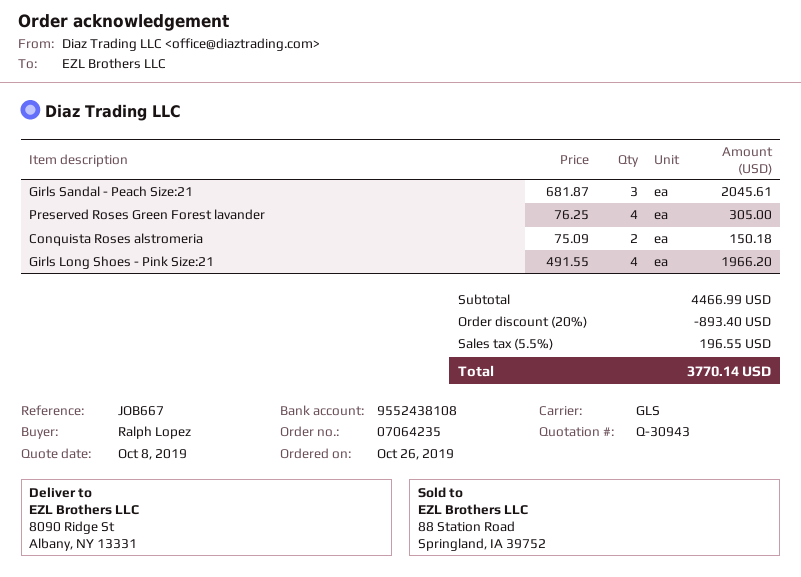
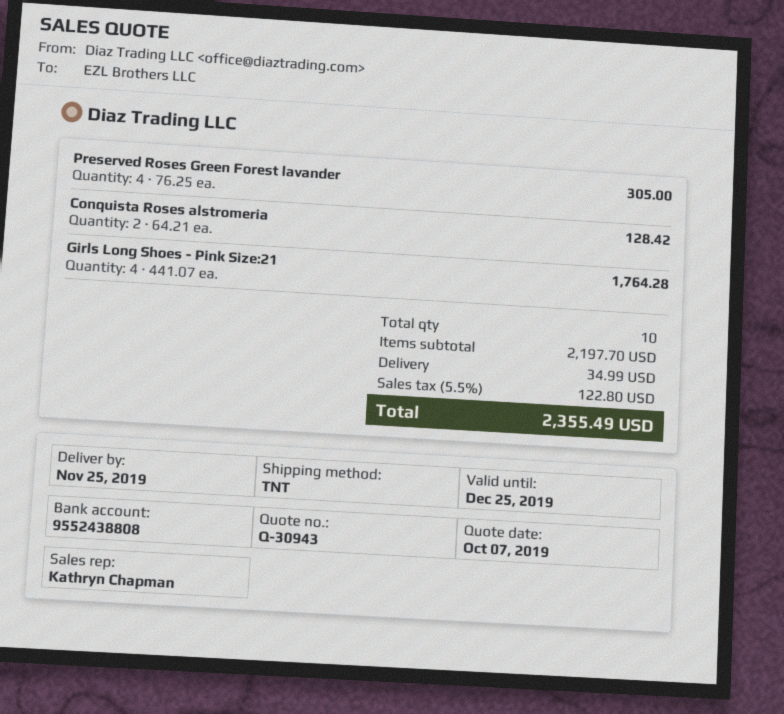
quote date: 2019-10-08 -> 2019-10-07
bank account: 9552438108 -> 9552438808
shipping method: GLS -> TNT
Girls Sandal - Peach Size:21: 3 x 681.87 = 2045.61 -> none
Conquista Roses alstromeria: 2 x 75.09 = 150.18 -> 2 x 64.21 = 128.42
Girls Long Shoes - Pink Size:21: 4 x 491.55 = 1966.20 -> 4 x 441.07 = 1764.28
subtotal: 4466.99 -> 2197.70
discount: 20% = 893.40 -> none
shipping: none -> 34.99
tax: 5.5% = 196.55 -> 5.5% = 122.80
total: 3770.14 -> 2355.49

